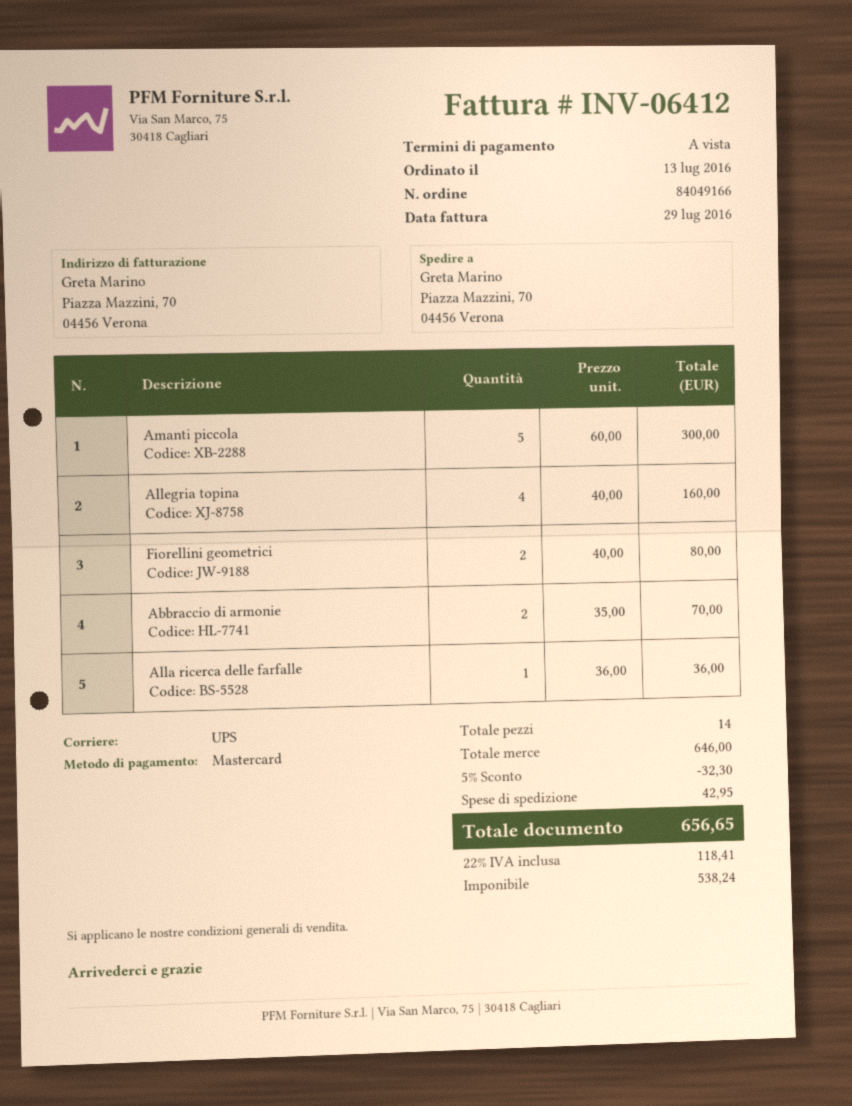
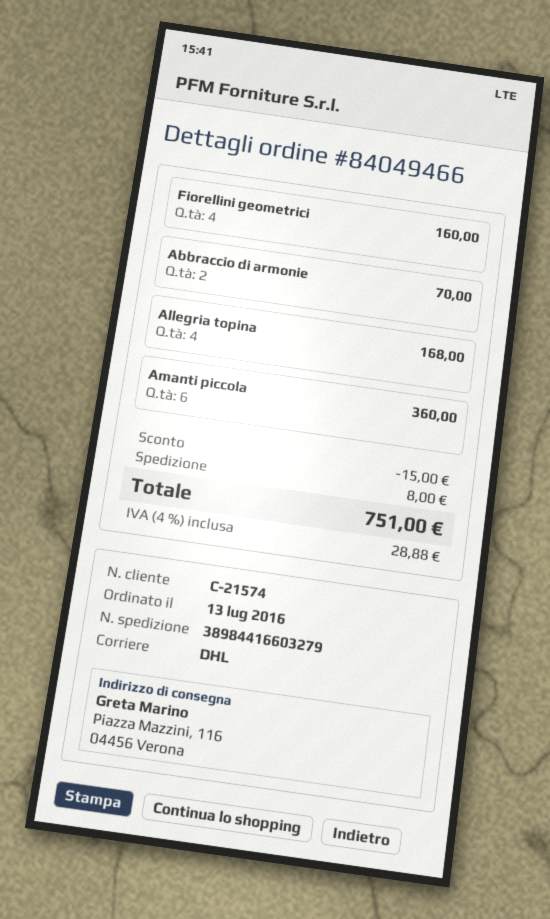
order number: 84049166 -> 84049466
shipping method: UPS -> DHL
ship to: Piazza Mazzini, 70, 04456 Verona -> Piazza Mazzini, 116, 04456 Verona
Amanti piccola: 5 for 300.00 -> 6 for 360.00
Allegria topina: 4 for 160.00 -> 4 for 168.00
Fiorellini geometrici: 2 for 80.00 -> 4 for 160.00
Alla ricerca delle farfalle: 1 for 36.00 -> none
discount: 32.30 -> 15.00
shipping: 42.95 -> 8.00
tax: 22% = 118.41 -> 4% = 28.88
total: 656.65 -> 751.00

